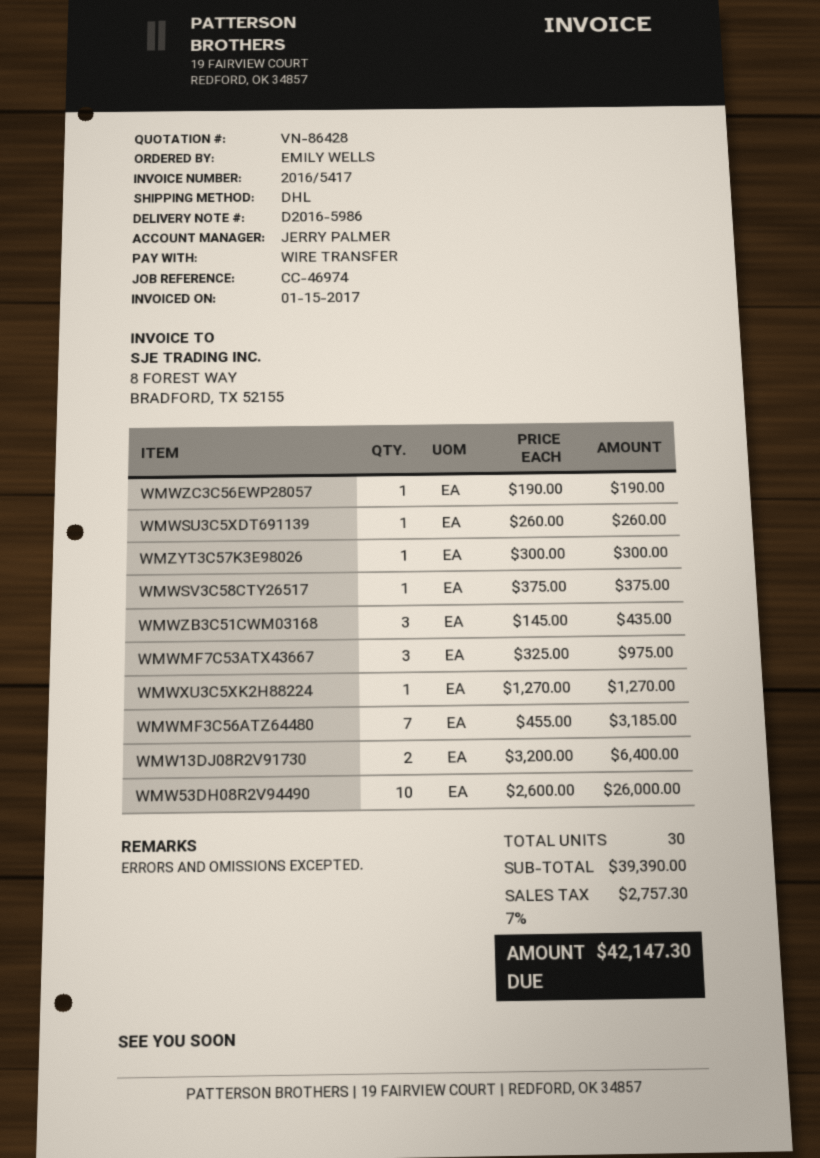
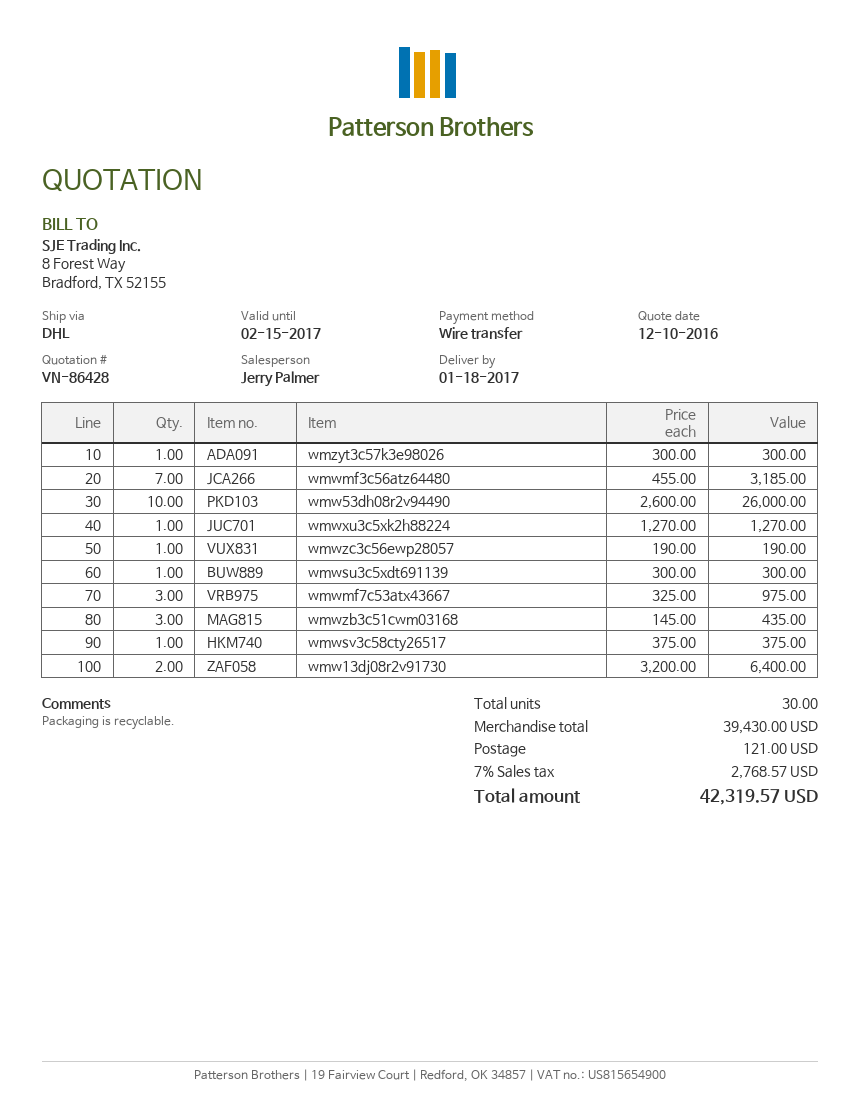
WMWSU3C5XDT691139: 1 x 260.00 = 260.00 -> 1 x 300.00 = 300.00
subtotal: 39390.00 -> 39430.00
shipping: none -> 121.00
tax: 7% = 2757.30 -> 7% = 2768.57
total: 42147.30 -> 42319.57

